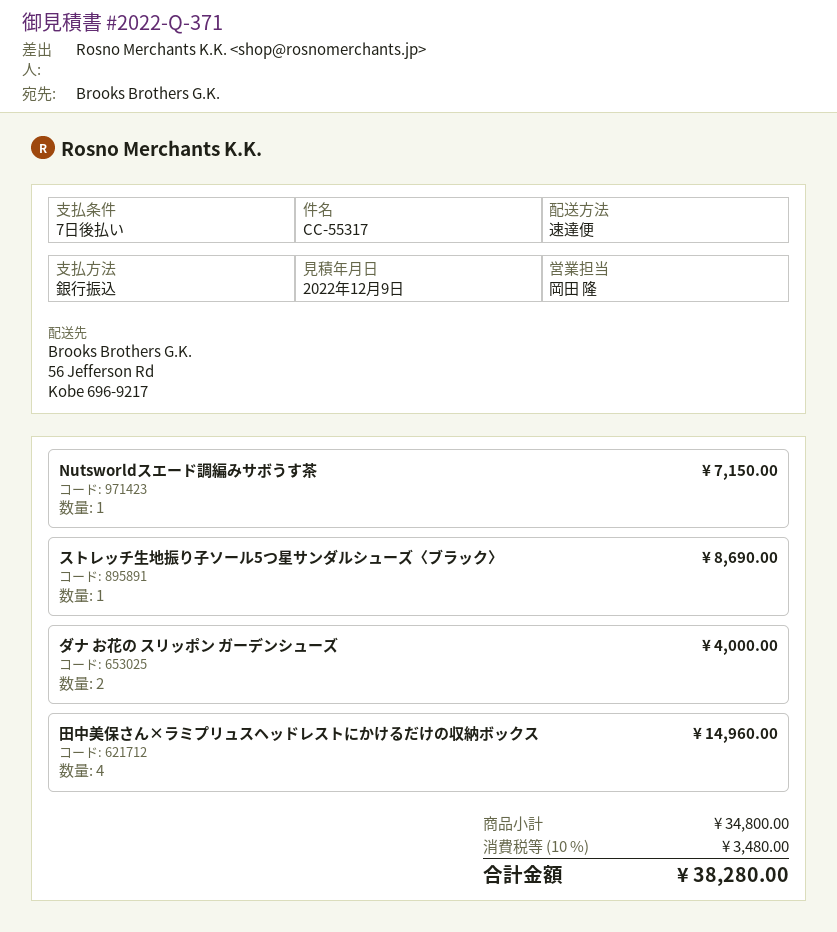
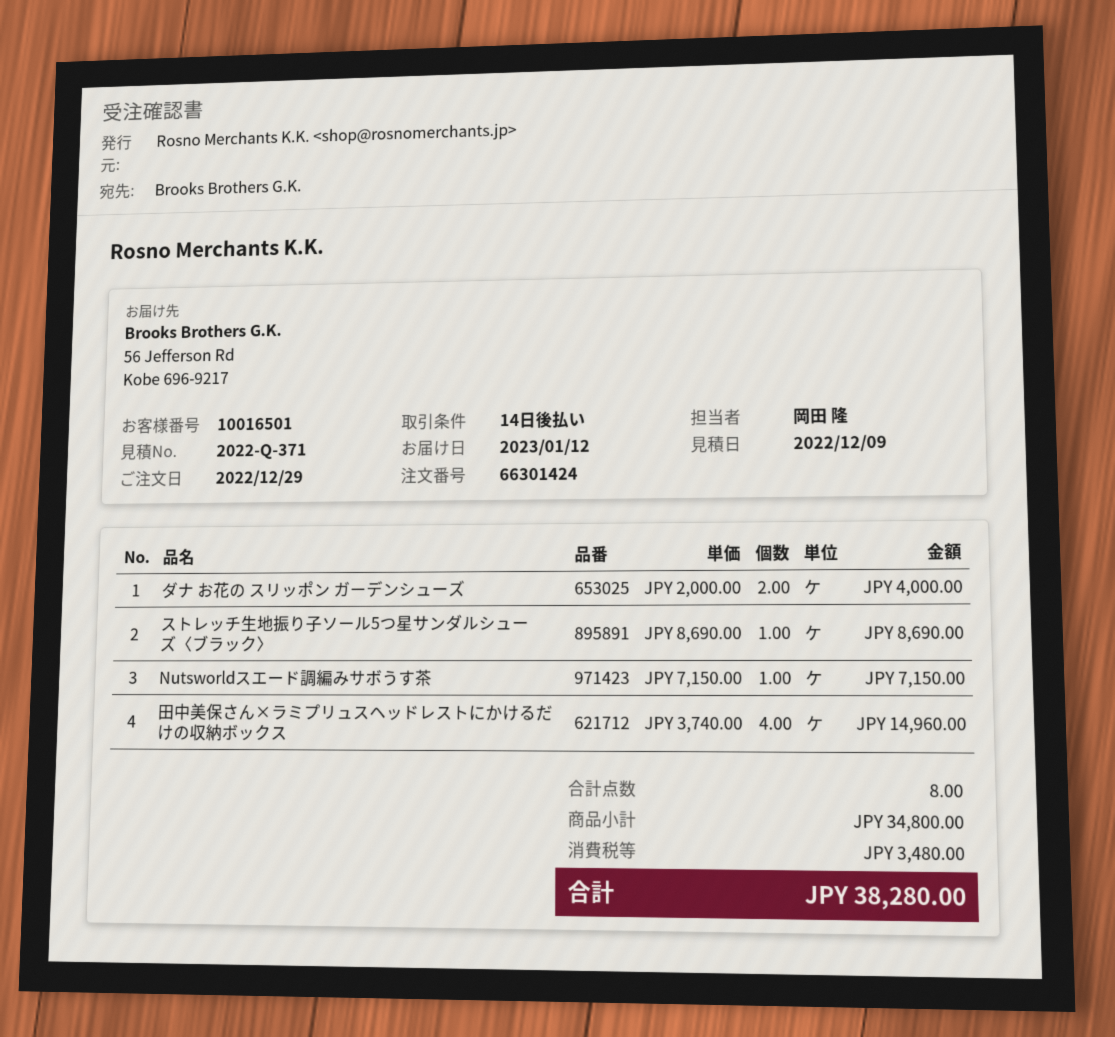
payment terms: 7 days -> 14 days

